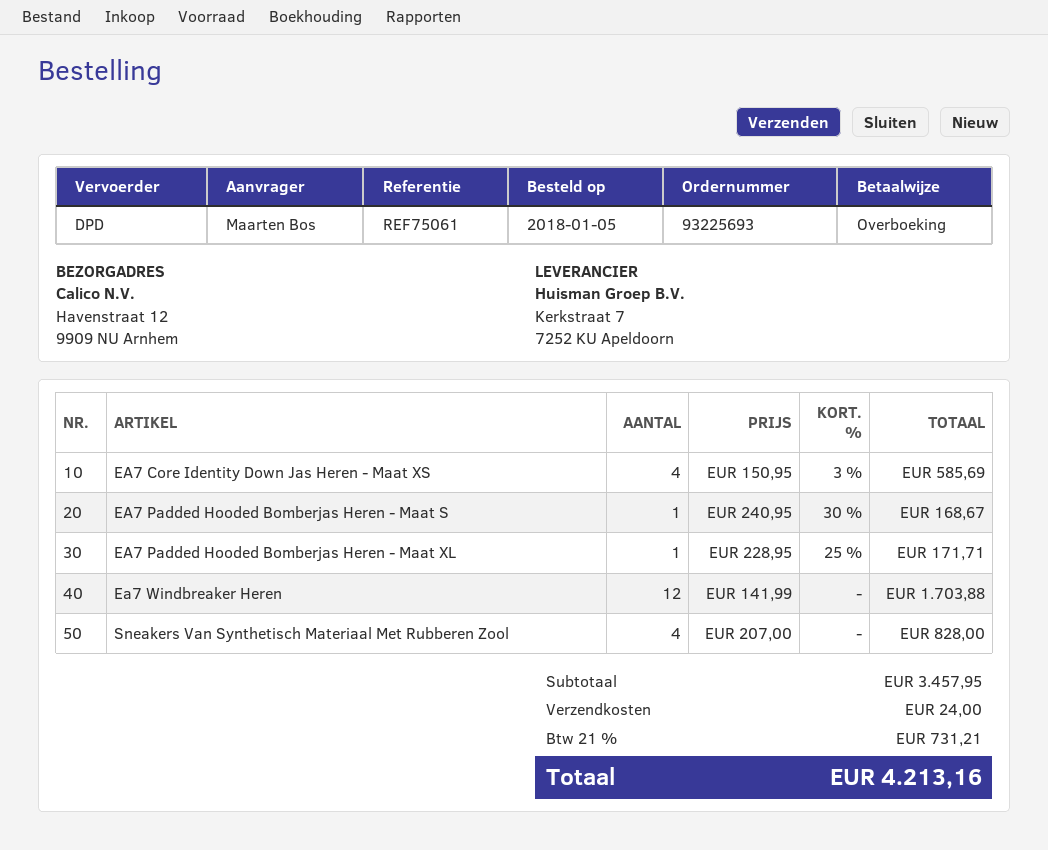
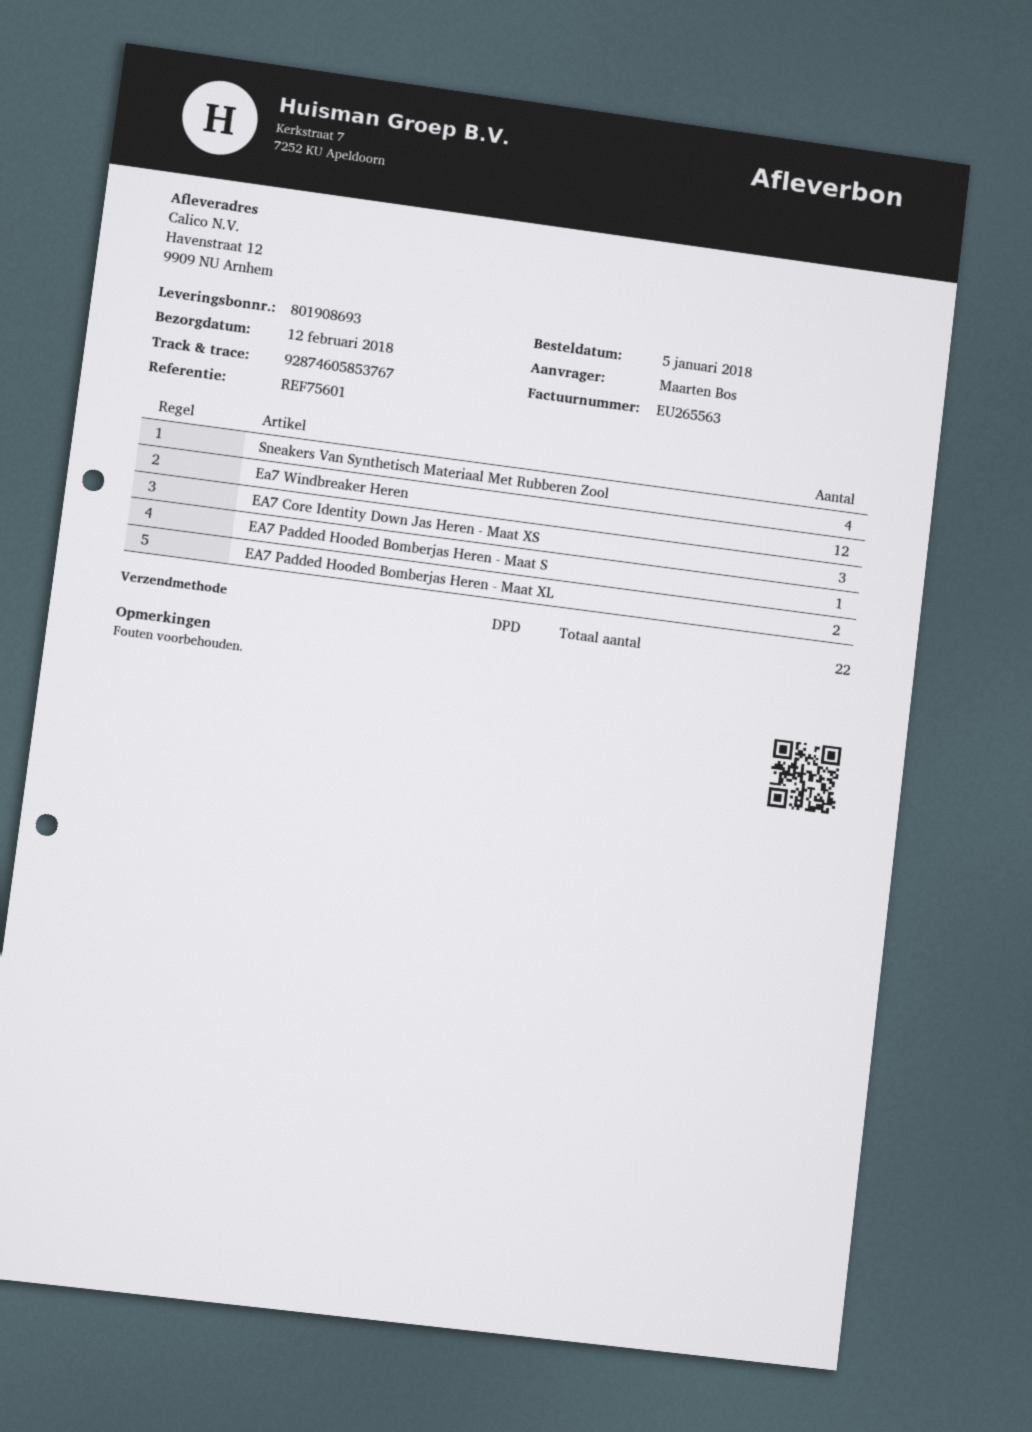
reference: REF75061 -> REF75601
EA7 Core Identity Down Jas Heren - Maat XS: 4 -> 3
EA7 Padded Hooded Bomberjas Heren - Maat XL: 1 -> 2

